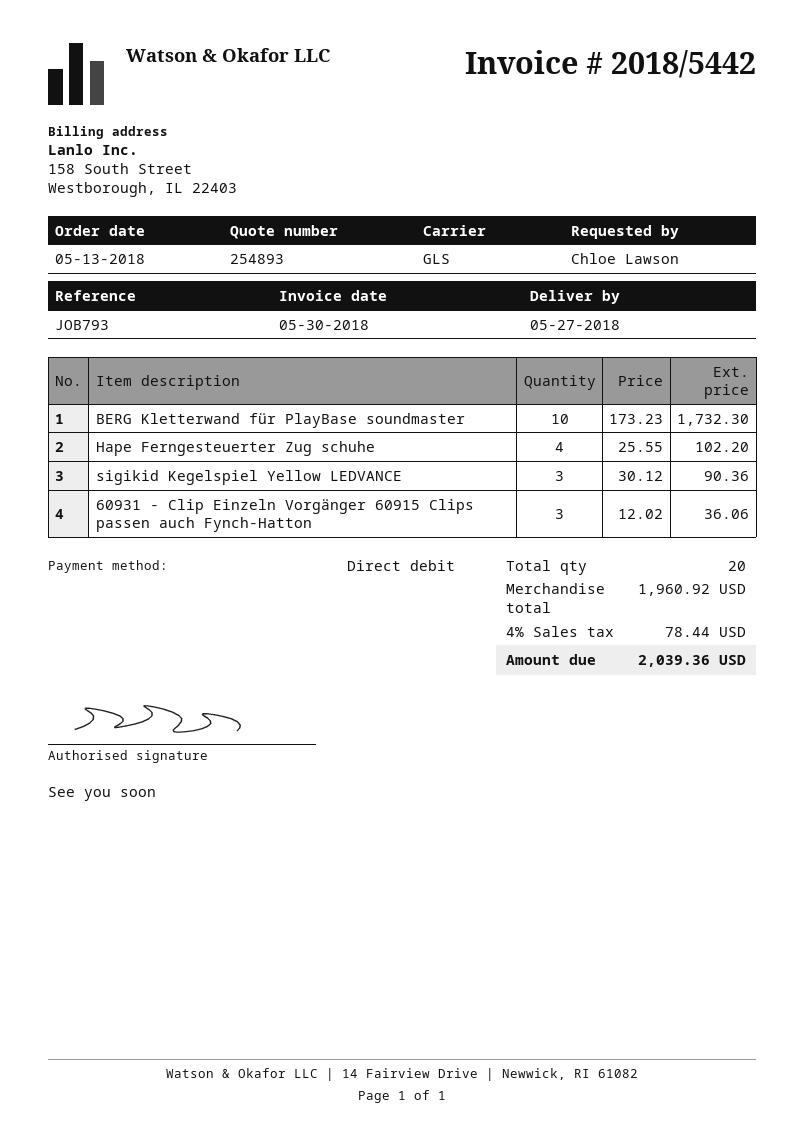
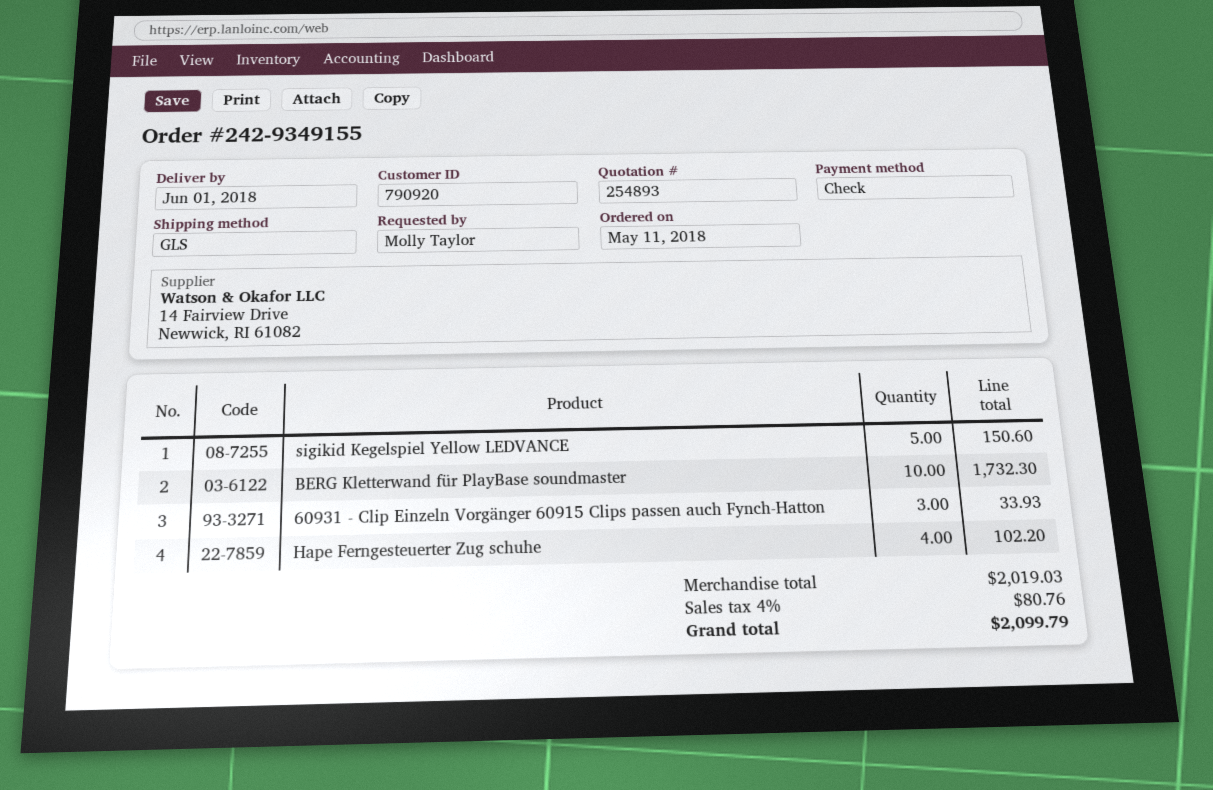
order date: 2018-05-13 -> 2018-05-11
delivery date: 2018-05-27 -> 2018-06-01
ordered by: Chloe Lawson -> Molly Taylor
payment method: direct debit -> cheque
sigikid Kegelspiel Yellow LEDVANCE: 3 for 90.36 -> 5 for 150.60
60931 - Clip Einzeln Vorgänger 60915 Clips passen auch Fynch-Hatton: 3 for 36.06 -> 3 for 33.93
subtotal: 1960.92 -> 2019.03
tax: 4% = 78.44 -> 4% = 80.76
total: 2039.36 -> 2099.79

